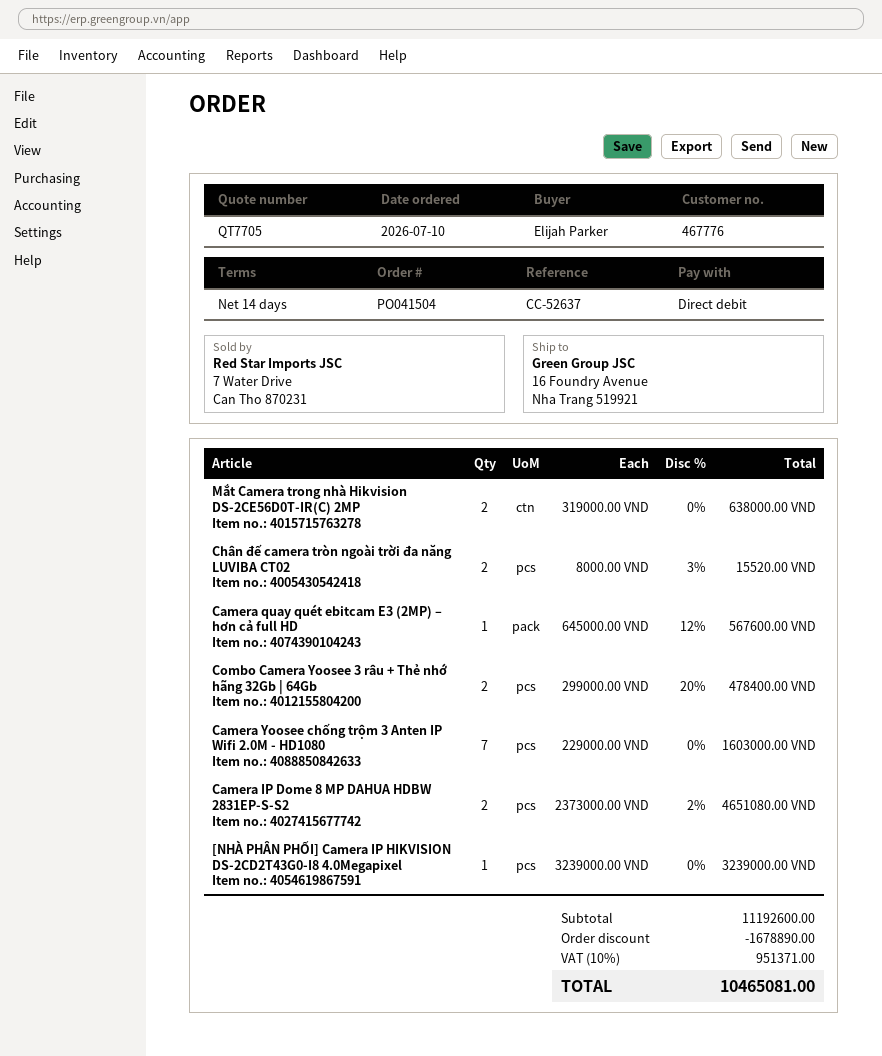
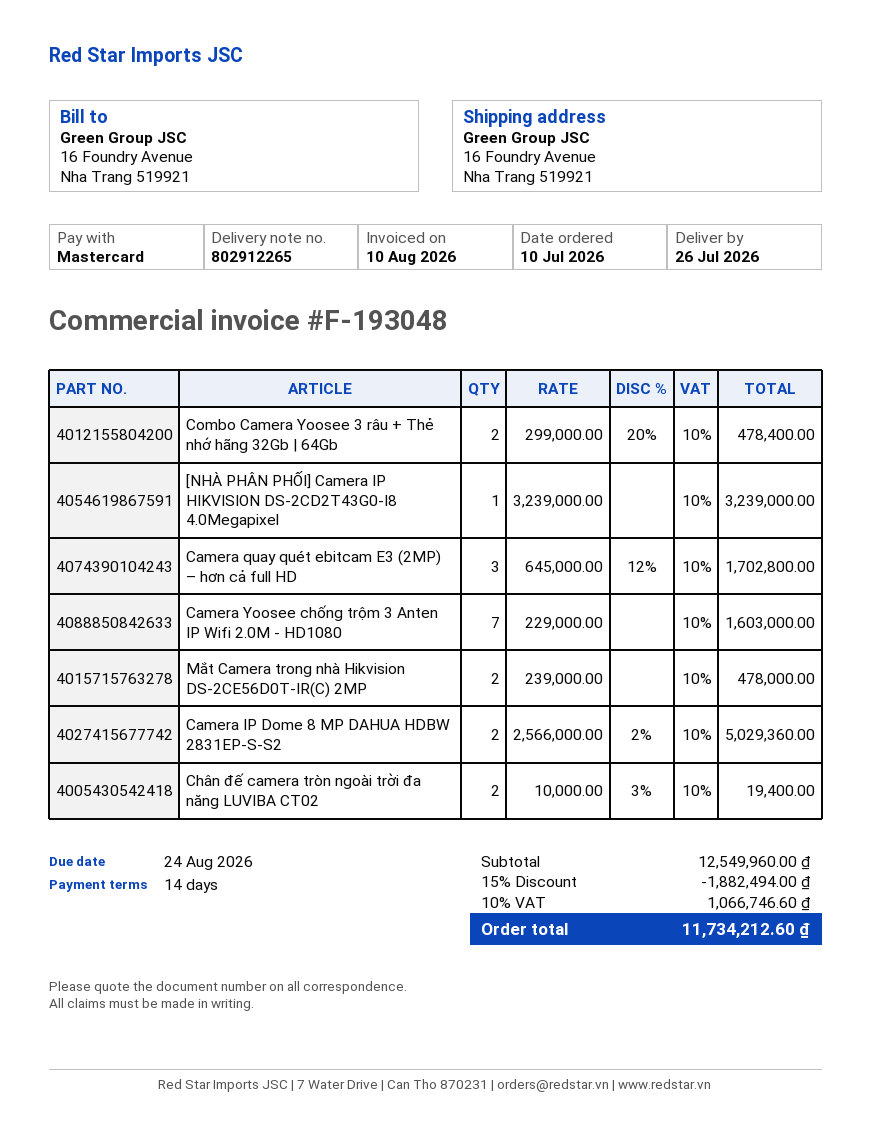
payment method: direct debit -> Mastercard
Mắt Camera trong nhà Hikvision DS-2CE56D0T-IR(C) 2MP: 2 x 319000.00 = 638000.00 -> 2 x 239000.00 = 478000.00
Chân đế camera tròn ngoài trời đa năng LUVIBA CT02: 2 x 8000.00 - 3% = 15520.00 -> 2 x 10000.00 - 3% = 19400.00
Camera quay quét ebitcam E3 (2MP) – hơn cả full HD: 1 x 645000.00 - 12% = 567600.00 -> 3 x 645000.00 - 12% = 1702800.00
Camera IP Dome 8 MP DAHUA HDBW 2831EP-S-S2: 2 x 2373000.00 - 2% = 4651080.00 -> 2 x 2566000.00 - 2% = 5029360.00
subtotal: 11192600.00 -> 12549960.00
discount: 1678890.00 -> 1882494.00
tax: 10% = 951371.00 -> 10% = 1066746.60
total: 10465081.00 -> 11734212.60

